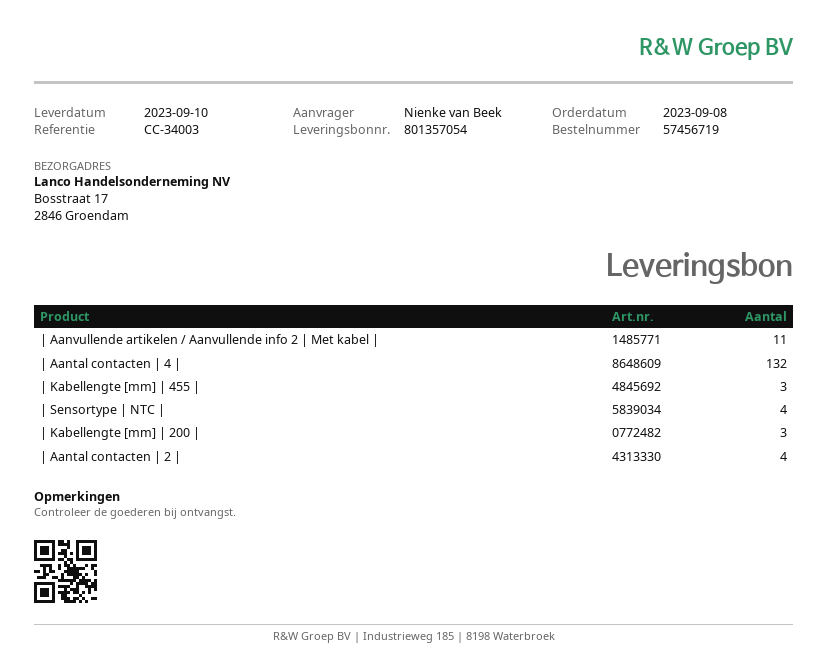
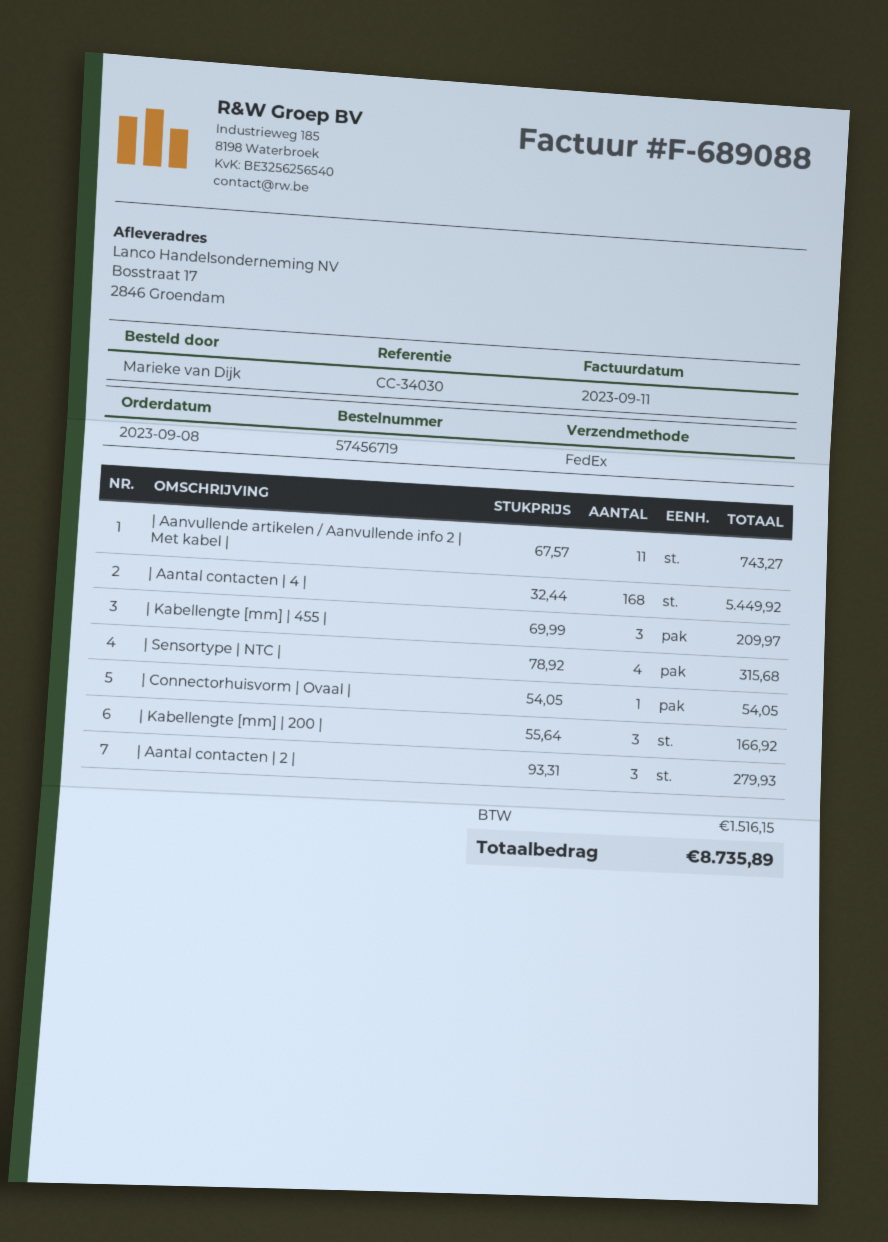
reference: CC-34003 -> CC-34030
ordered by: Nienke van Beek -> Marieke van Dijk
| Aantal contacten | 4 |: 132 -> 168
| Aantal contacten | 2 |: 4 -> 3
| Connectorhuisvorm | Ovaal |: none -> 1

